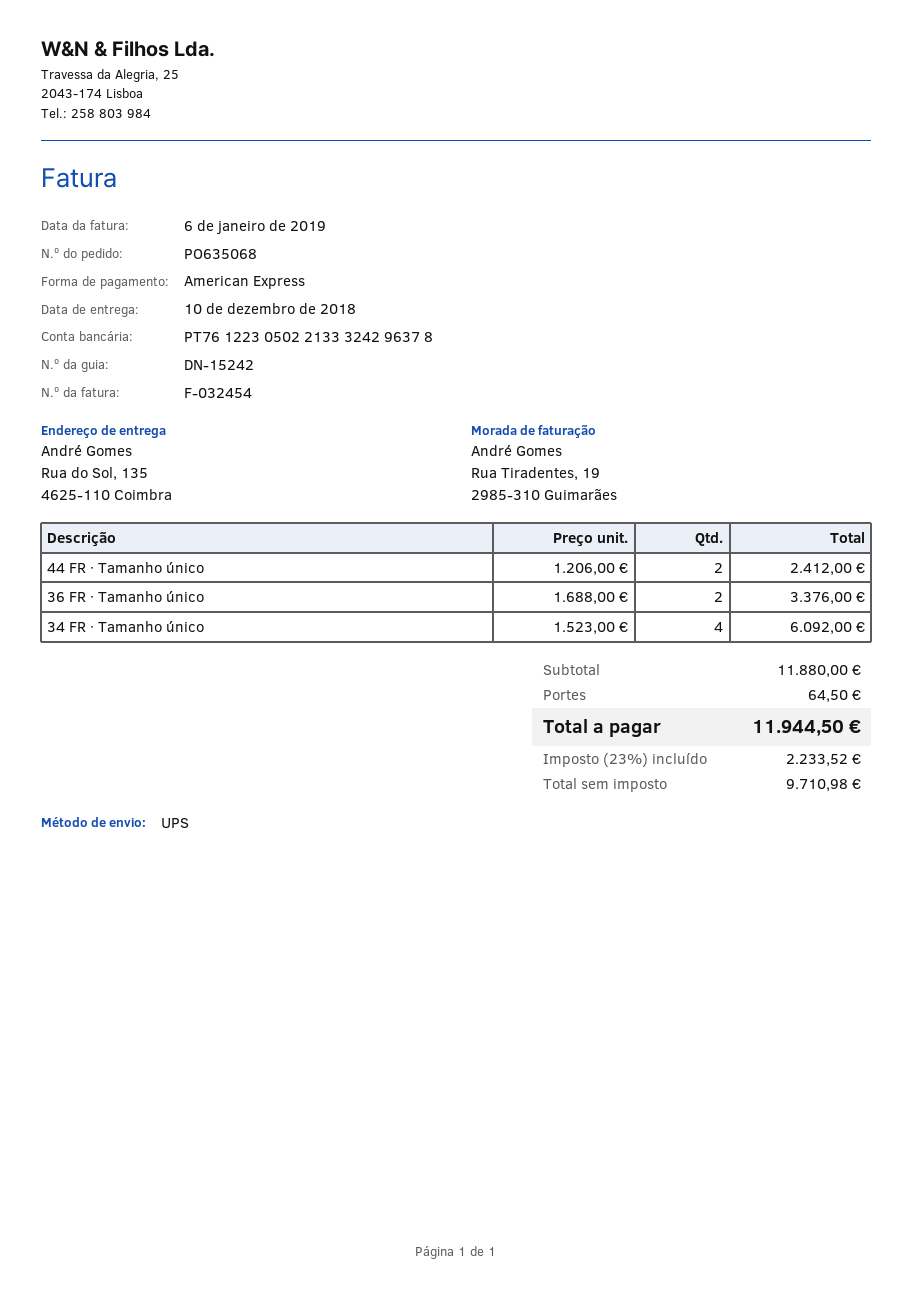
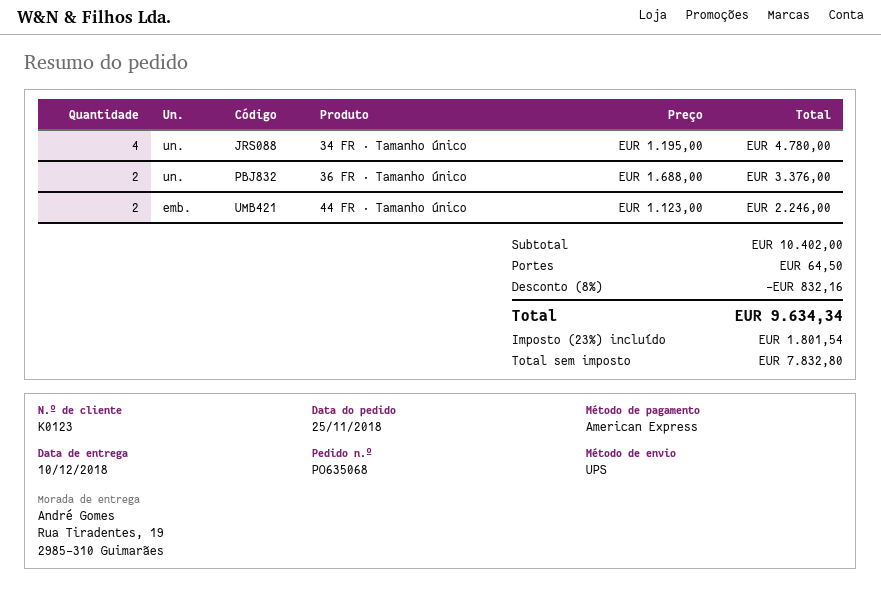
ship to: Rua do Sol, 135, 4625-110 Coimbra -> Rua Tiradentes, 19, 2985-310 Guimarães
44 FR · Tamanho único: 2 x 1206.00 = 2412.00 -> 2 x 1123.00 = 2246.00
34 FR · Tamanho único: 4 x 1523.00 = 6092.00 -> 4 x 1195.00 = 4780.00
subtotal: 11880.00 -> 10402.00
discount: none -> 8% = 832.16
net: 9710.98 -> 7832.80
tax: 23% = 2233.52 -> 23% = 1801.54
total: 11944.50 -> 9634.34

